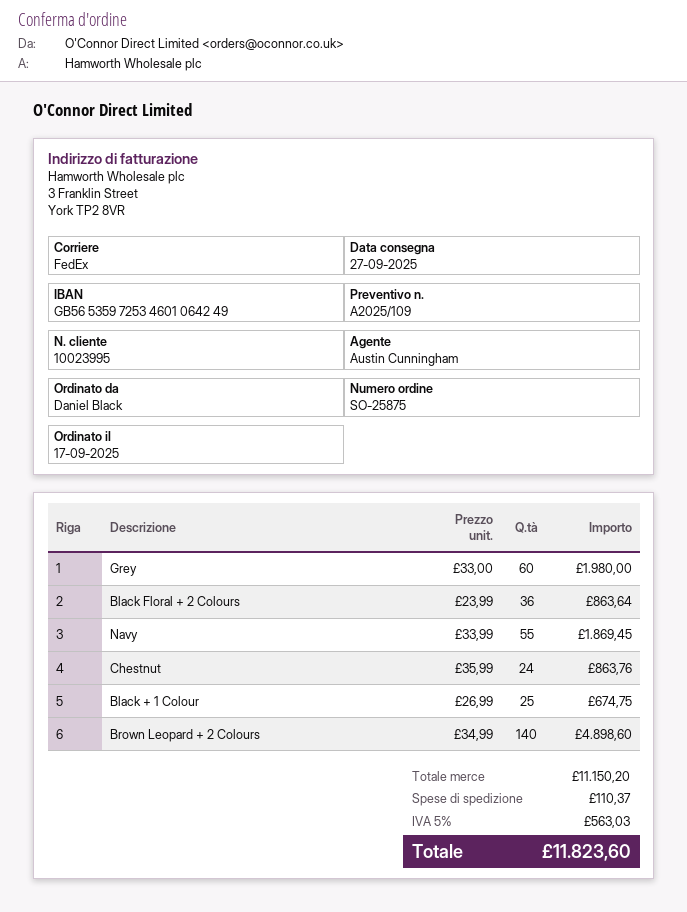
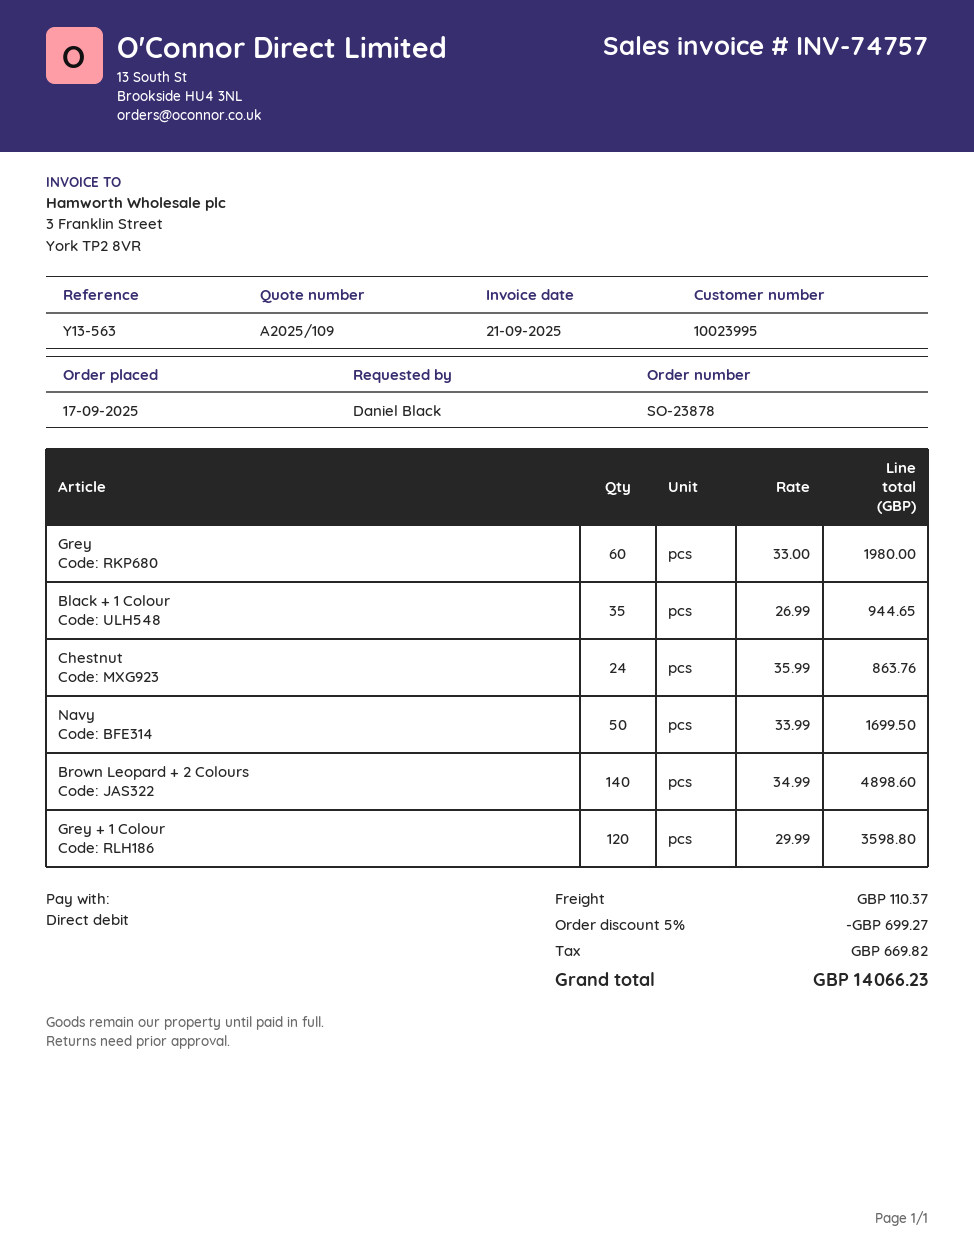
order number: SO-25875 -> SO-23878
Black Floral + 2 Colours: 36 x 23.99 = 863.64 -> none
Navy: 55 x 33.99 = 1869.45 -> 50 x 33.99 = 1699.50
Black + 1 Colour: 25 x 26.99 = 674.75 -> 35 x 26.99 = 944.65
Grey + 1 Colour: none -> 120 x 29.99 = 3598.80
discount: none -> 5% = 699.27
tax: 563.03 -> 669.82
total: 11823.60 -> 14066.23

